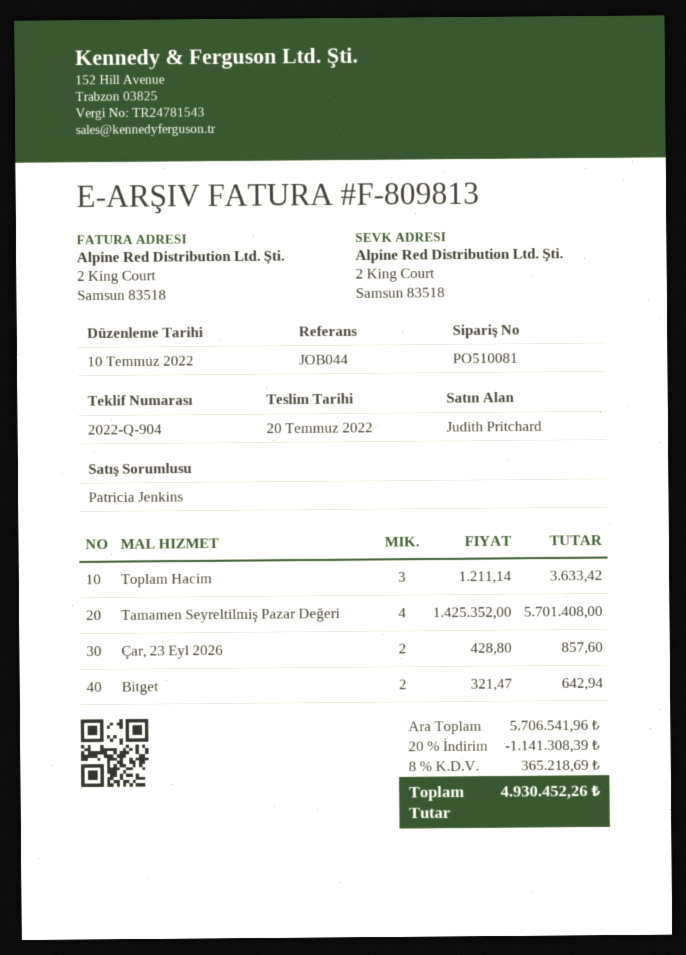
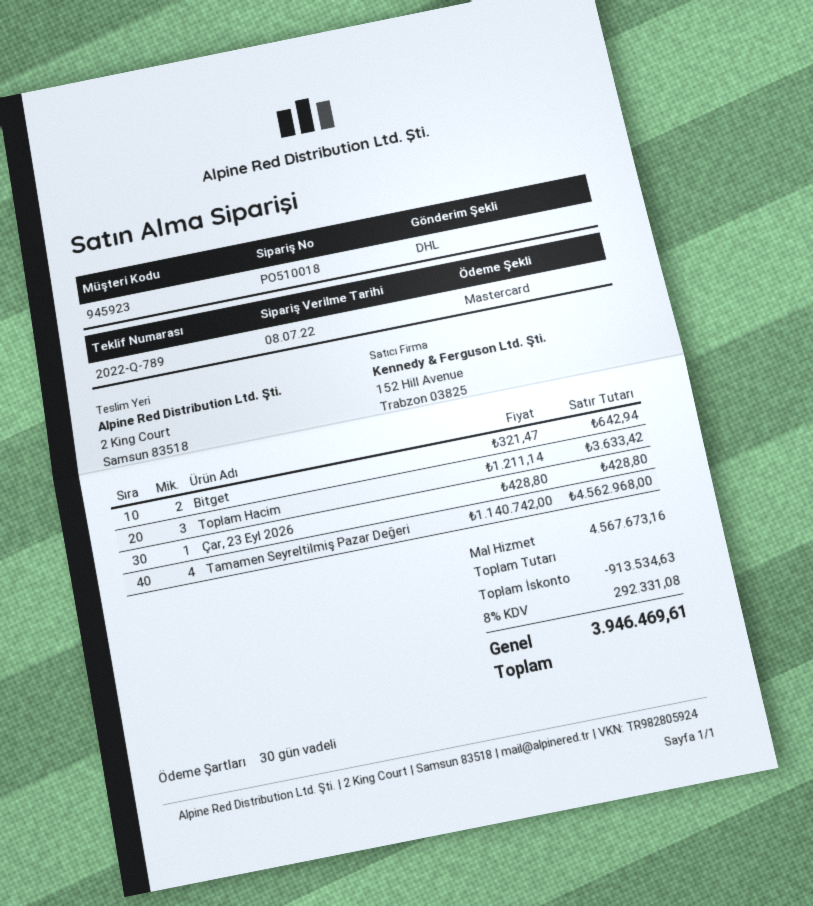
quote number: 2022-Q-904 -> 2022-Q-789
order number: PO510081 -> PO510018
Tamamen Seyreltilmiş Pazar Değeri: 4 x 1425352.00 = 5701408.00 -> 4 x 1140742.00 = 4562968.00
Çar, 23 Eyl 2026: 2 x 428.80 = 857.60 -> 1 x 428.80 = 428.80
subtotal: 5706541.96 -> 4567673.16
discount: 1141308.39 -> 913534.63
tax: 8% = 365218.69 -> 8% = 292331.08
total: 4930452.26 -> 3946469.61

